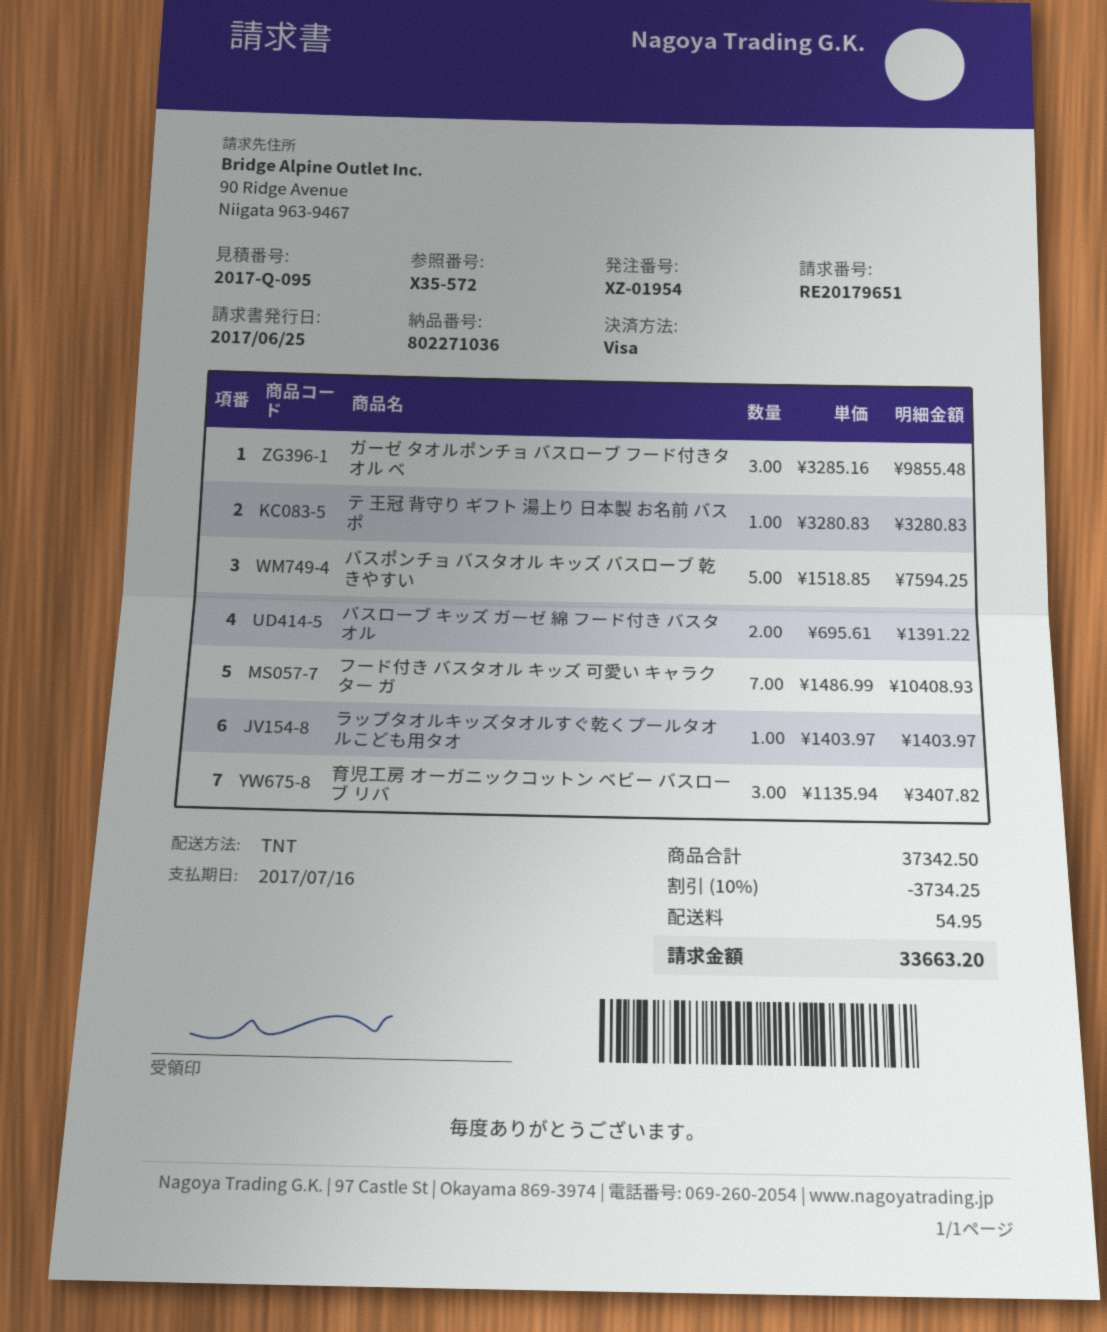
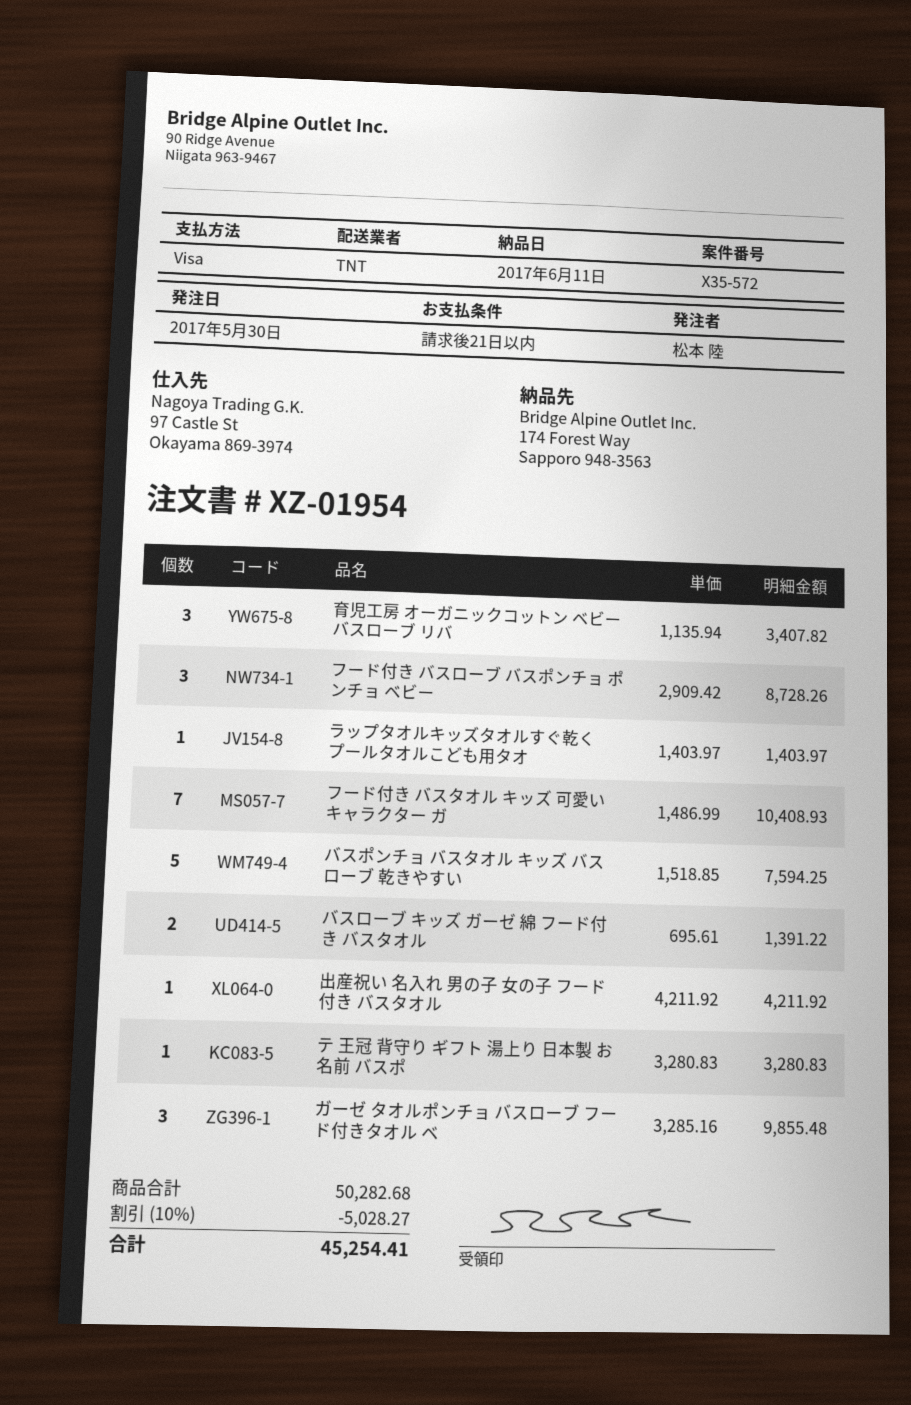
フード付き バスローブ バスポンチョ ポンチョ ベビー: none -> 3 x 2909.42 = 8728.26
出産祝い 名入れ 男の子 女の子 フード付き バスタオル: none -> 1 x 4211.92 = 4211.92
subtotal: 37342.50 -> 50282.68
discount: 10% = 3734.25 -> 10% = 5028.27
shipping: 54.95 -> none
total: 33663.20 -> 45254.41

